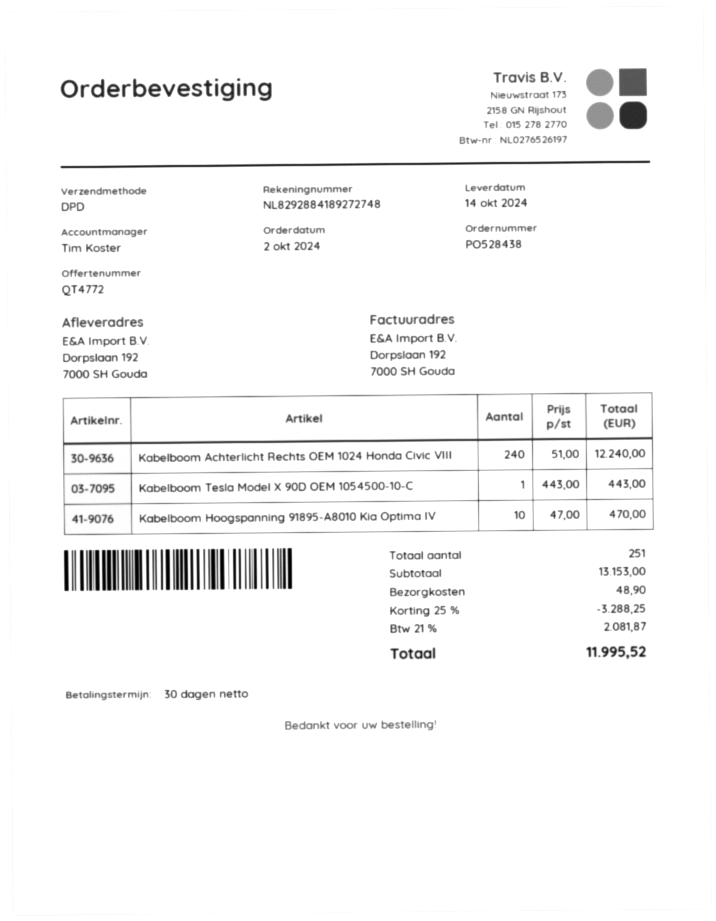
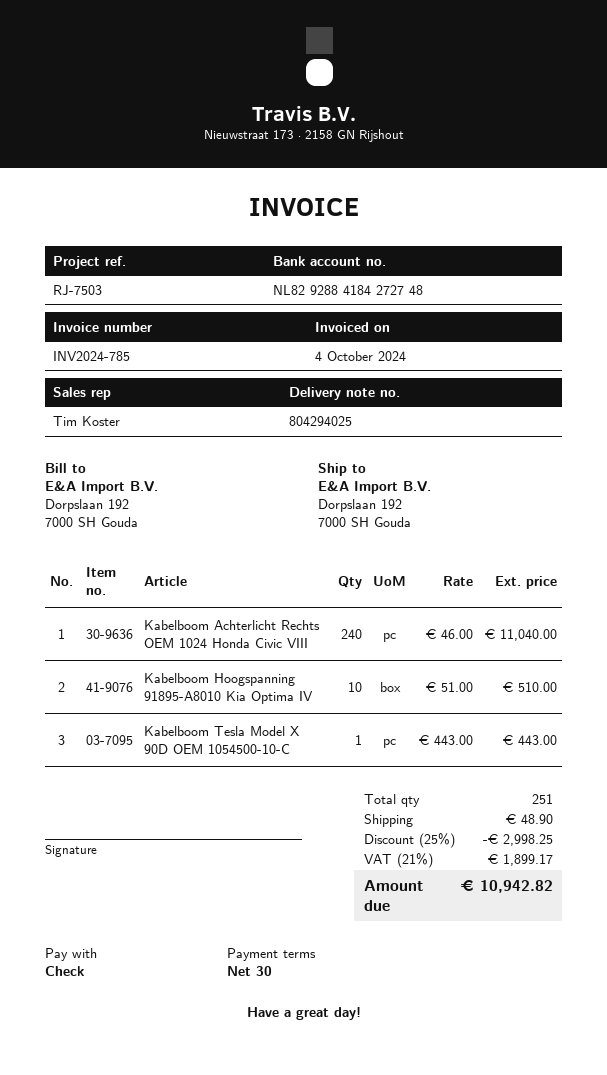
bank account: NL8292884189272748 -> NL8292884184272748
Kabelboom Achterlicht Rechts OEM 1024 Honda Civic VIII: 240 x 51.00 = 12240.00 -> 240 x 46.00 = 11040.00
Kabelboom Hoogspanning 91895-A8010 Kia Optima IV: 10 x 47.00 = 470.00 -> 10 x 51.00 = 510.00
discount: 25% = 3288.25 -> 25% = 2998.25
tax: 21% = 2081.87 -> 21% = 1899.17
total: 11995.52 -> 10942.82

